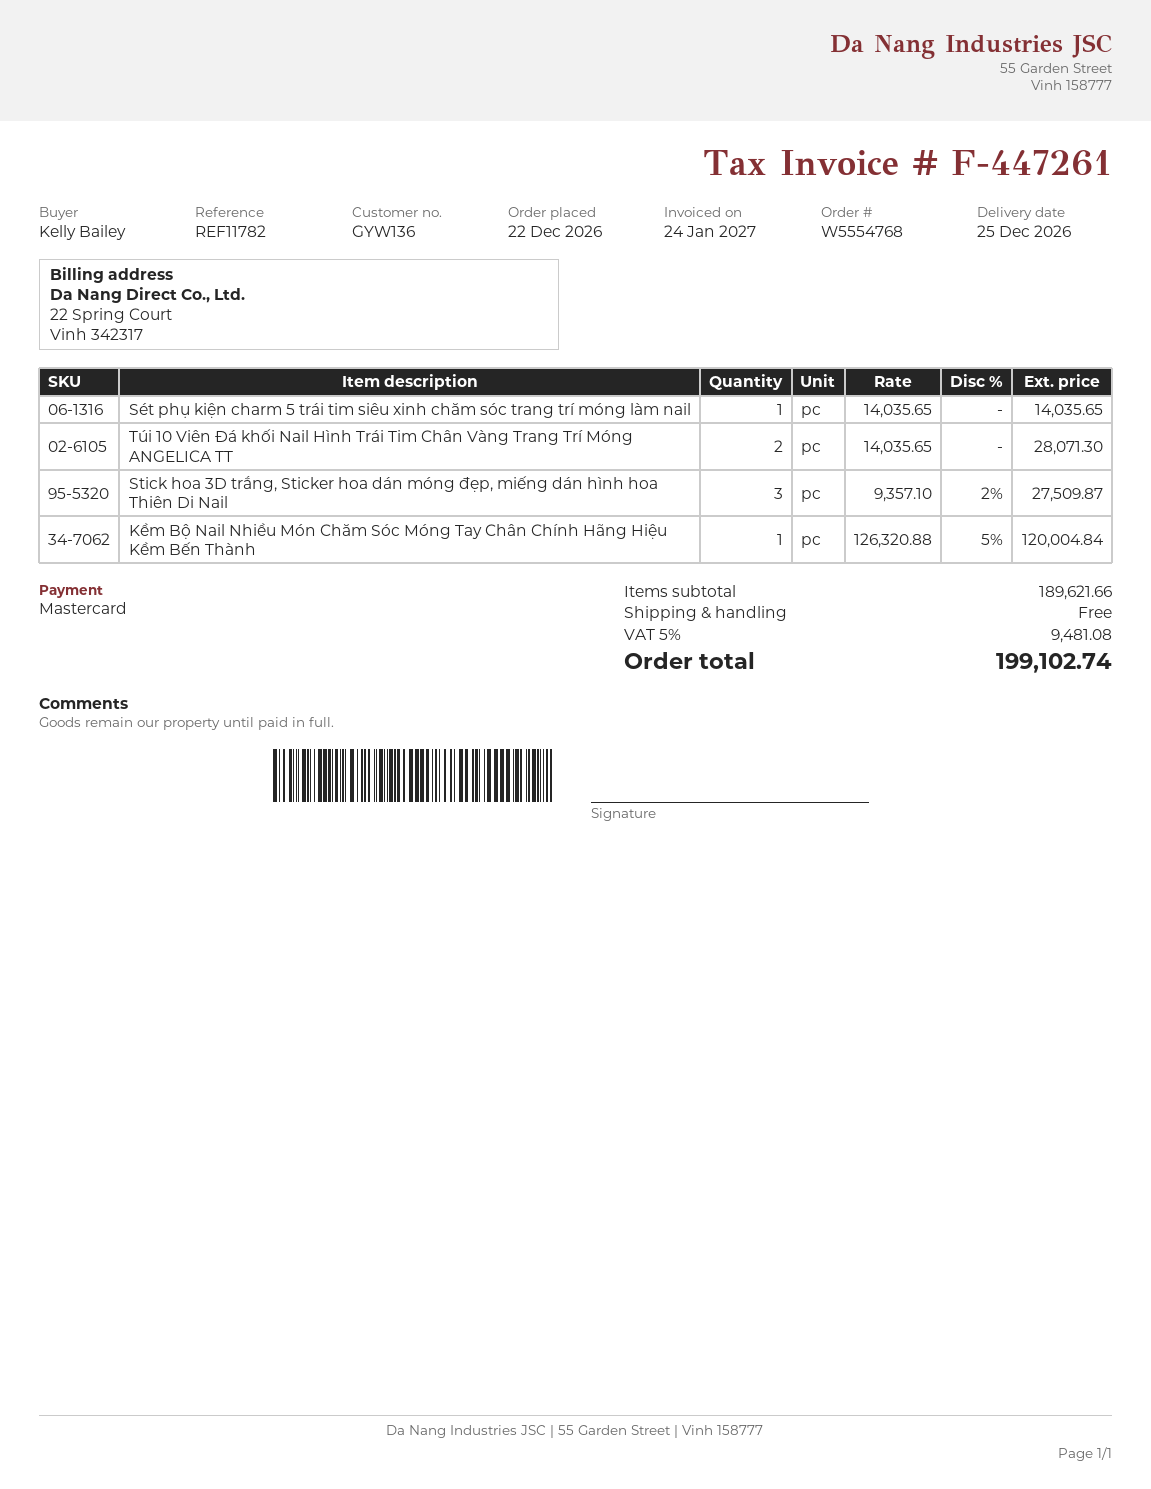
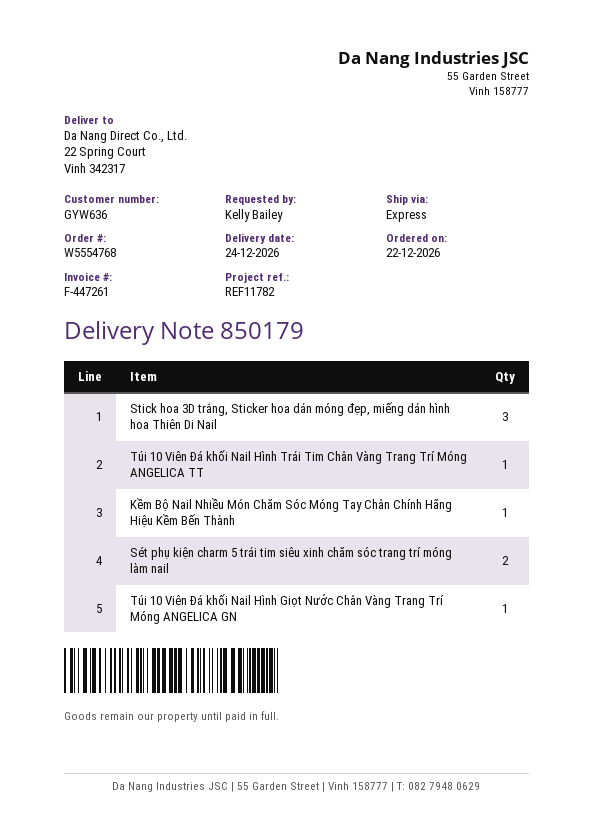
delivery date: 2026-12-25 -> 2026-12-24
customer number: GYW136 -> GYW636
Sét phụ kiện charm 5 trái tim siêu xinh chăm sóc trang trí móng làm nail: 1 -> 2
Túi 10 Viên Đá khối Nail Hình Trái Tim Chân Vàng Trang Trí Móng ANGELICA TT: 2 -> 1
Túi 10 Viên Đá khối Nail Hình Giọt Nước Chân Vàng Trang Trí Móng ANGELICA GN: none -> 1

